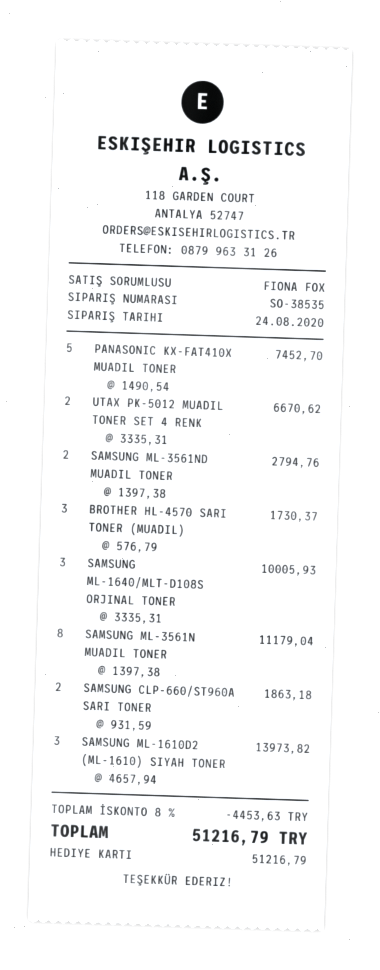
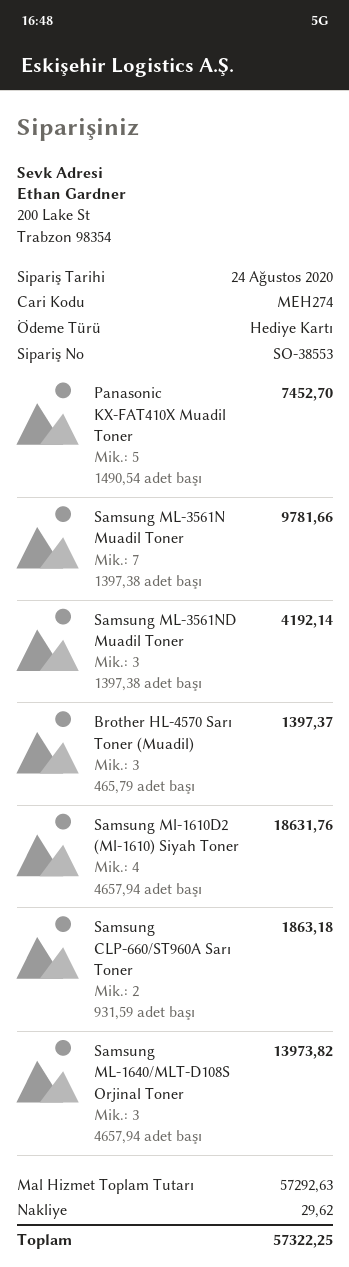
order number: SO-38535 -> SO-38553
UTAX PK-5012 MUADIL TONER SET 4 RENK: 2 x 3335.31 = 6670.62 -> none
SAMSUNG ML-3561ND MUADIL TONER: 2 x 1397.38 = 2794.76 -> 3 x 1397.38 = 4192.14
BROTHER HL-4570 SARI TONER (MUADIL): 3 x 576.79 = 1730.37 -> 3 x 465.79 = 1397.37
SAMSUNG ML-1640/MLT-D108S ORJINAL TONER: 3 x 3335.31 = 10005.93 -> 3 x 4657.94 = 13973.82
SAMSUNG ML-3561N MUADIL TONER: 8 x 1397.38 = 11179.04 -> 7 x 1397.38 = 9781.66
SAMSUNG ML-1610D2 (ML-1610) SIYAH TONER: 3 x 4657.94 = 13973.82 -> 4 x 4657.94 = 18631.76
discount: 8% = 4453.63 -> none
shipping: none -> 29.62
total: 51216.79 -> 57322.25

